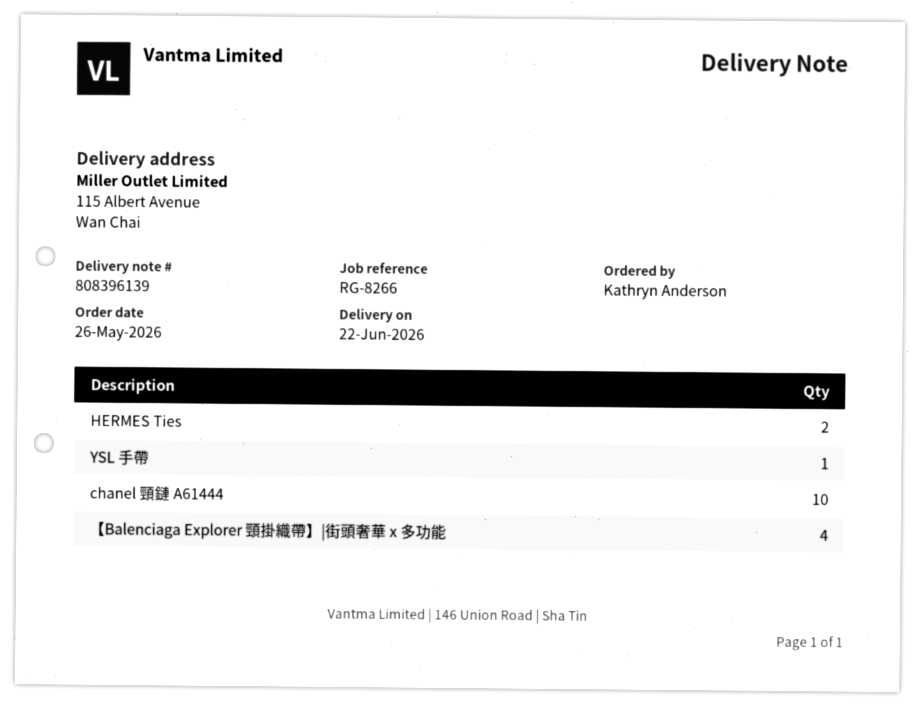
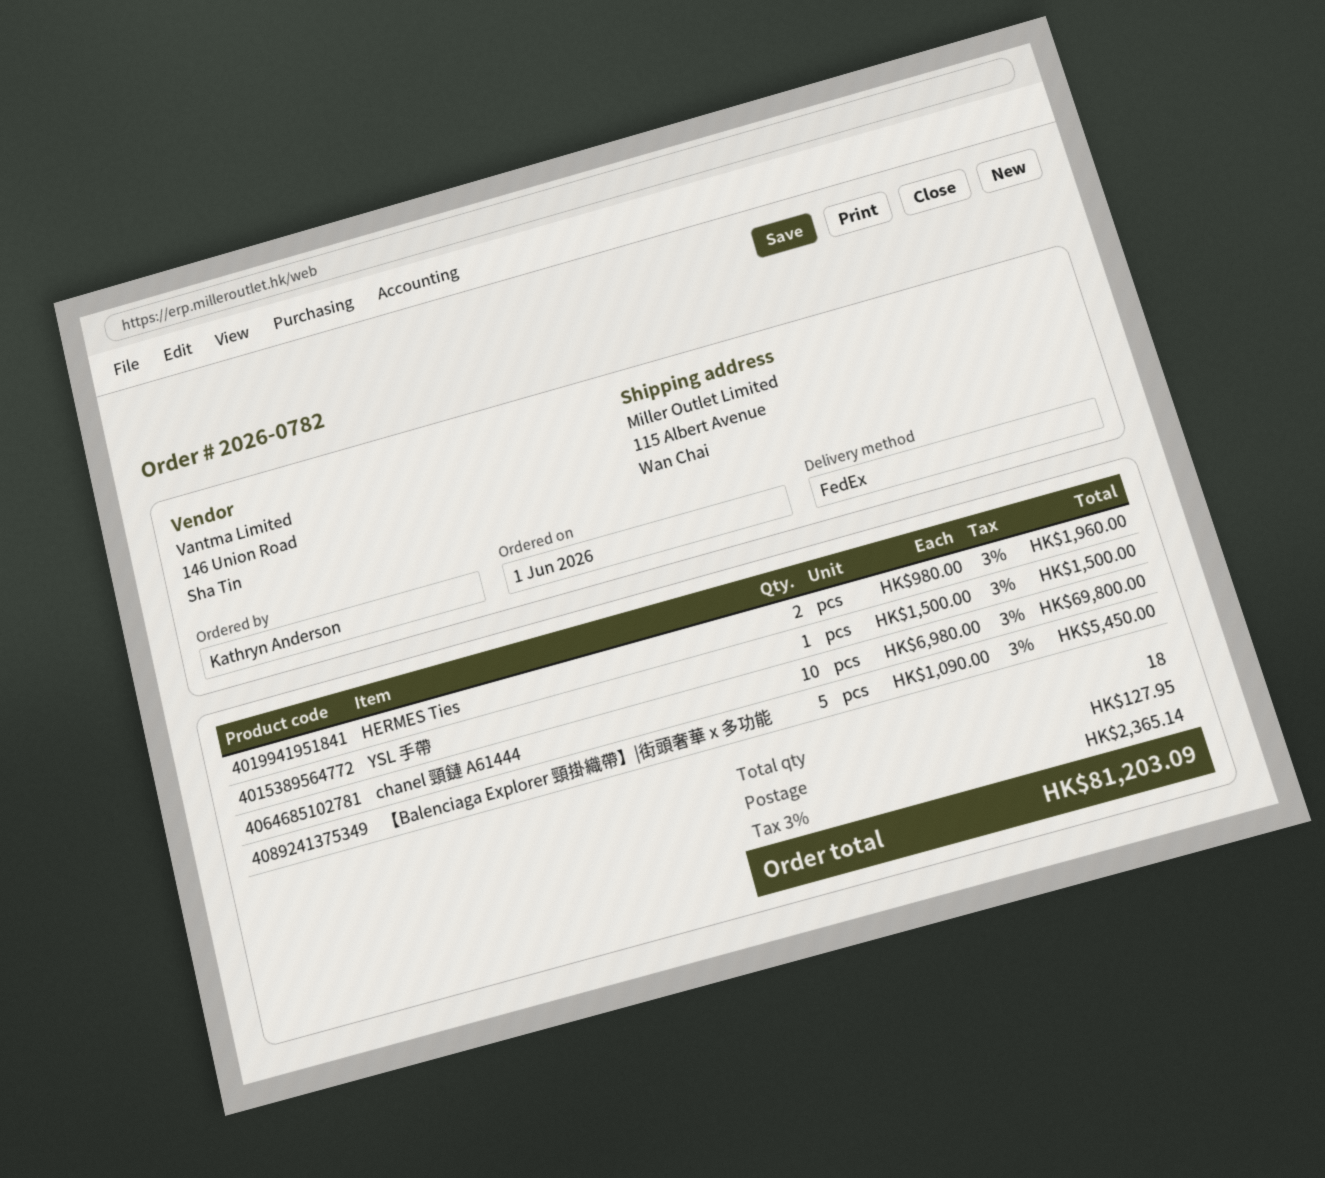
order date: 2026-05-26 -> 2026-06-01
【Balenciaga Explorer 頸掛織帶】|街頭奢華 x 多功能: 4 -> 5

